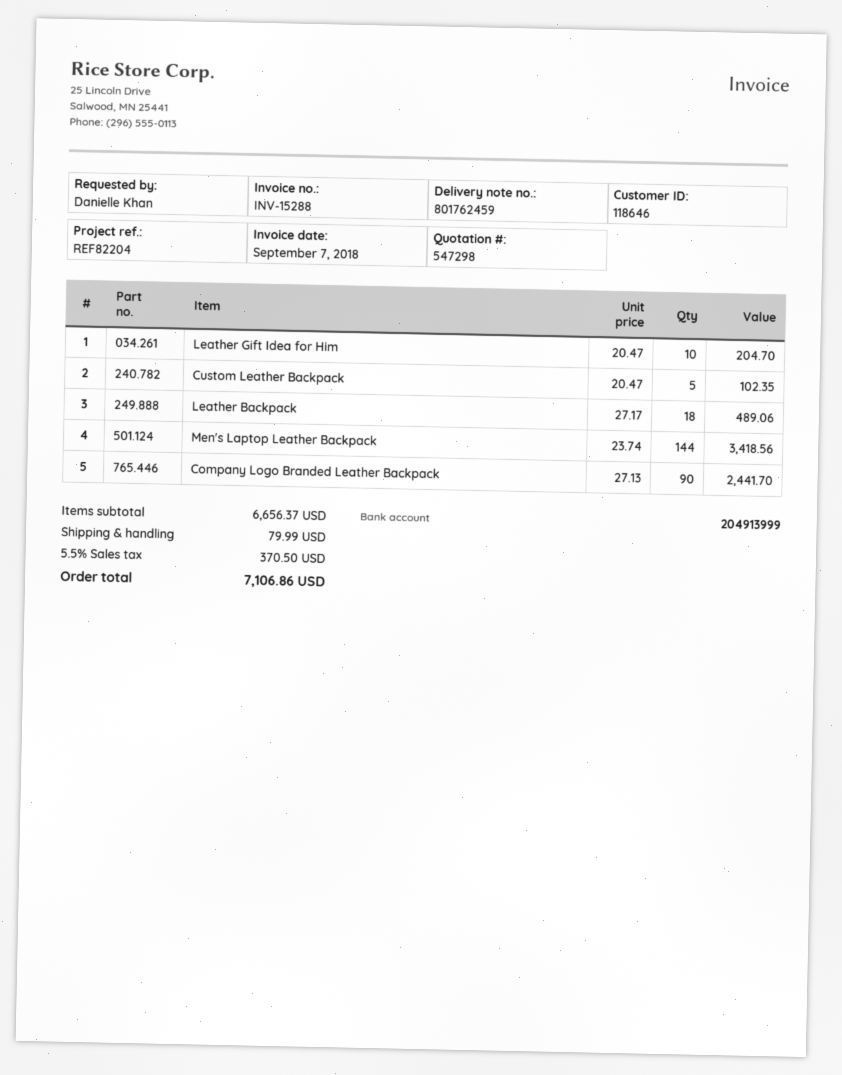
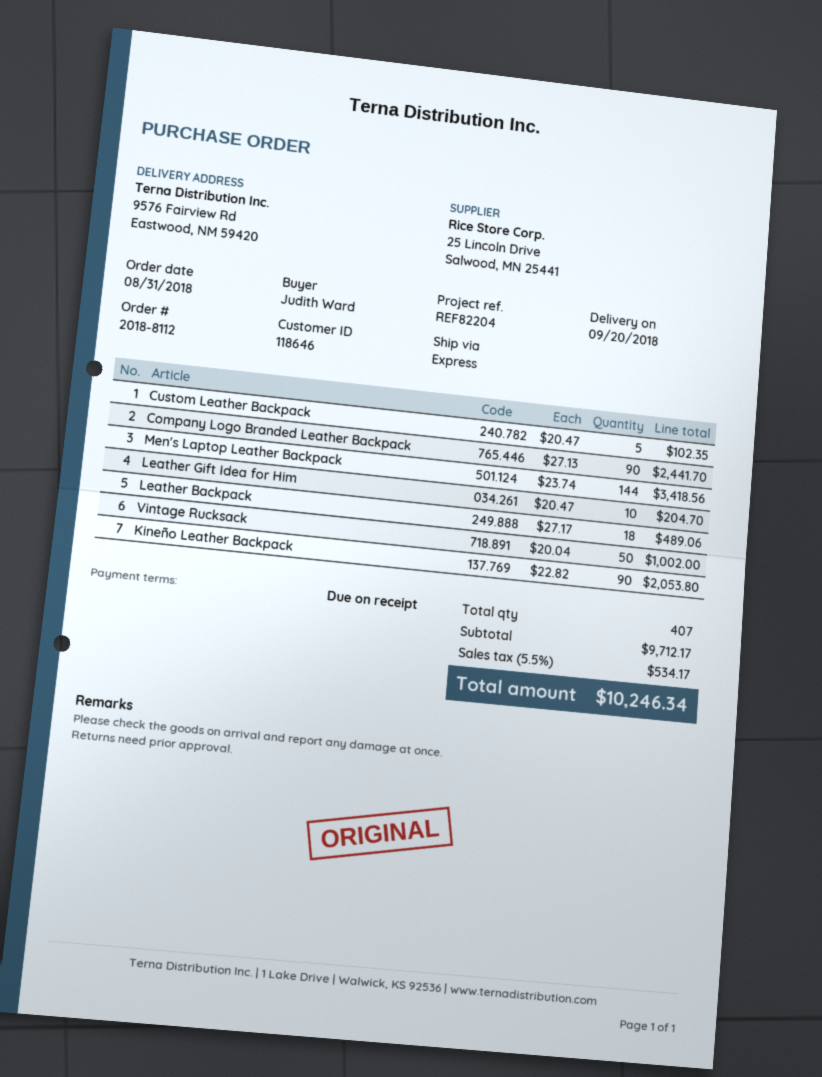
ordered by: Danielle Khan -> Judith Ward
Vintage Rucksack: none -> 50 x 20.04 = 1002.00
Kineño Leather Backpack: none -> 90 x 22.82 = 2053.80
subtotal: 6656.37 -> 9712.17
shipping: 79.99 -> none
tax: 5.5% = 370.50 -> 5.5% = 534.17
total: 7106.86 -> 10246.34

